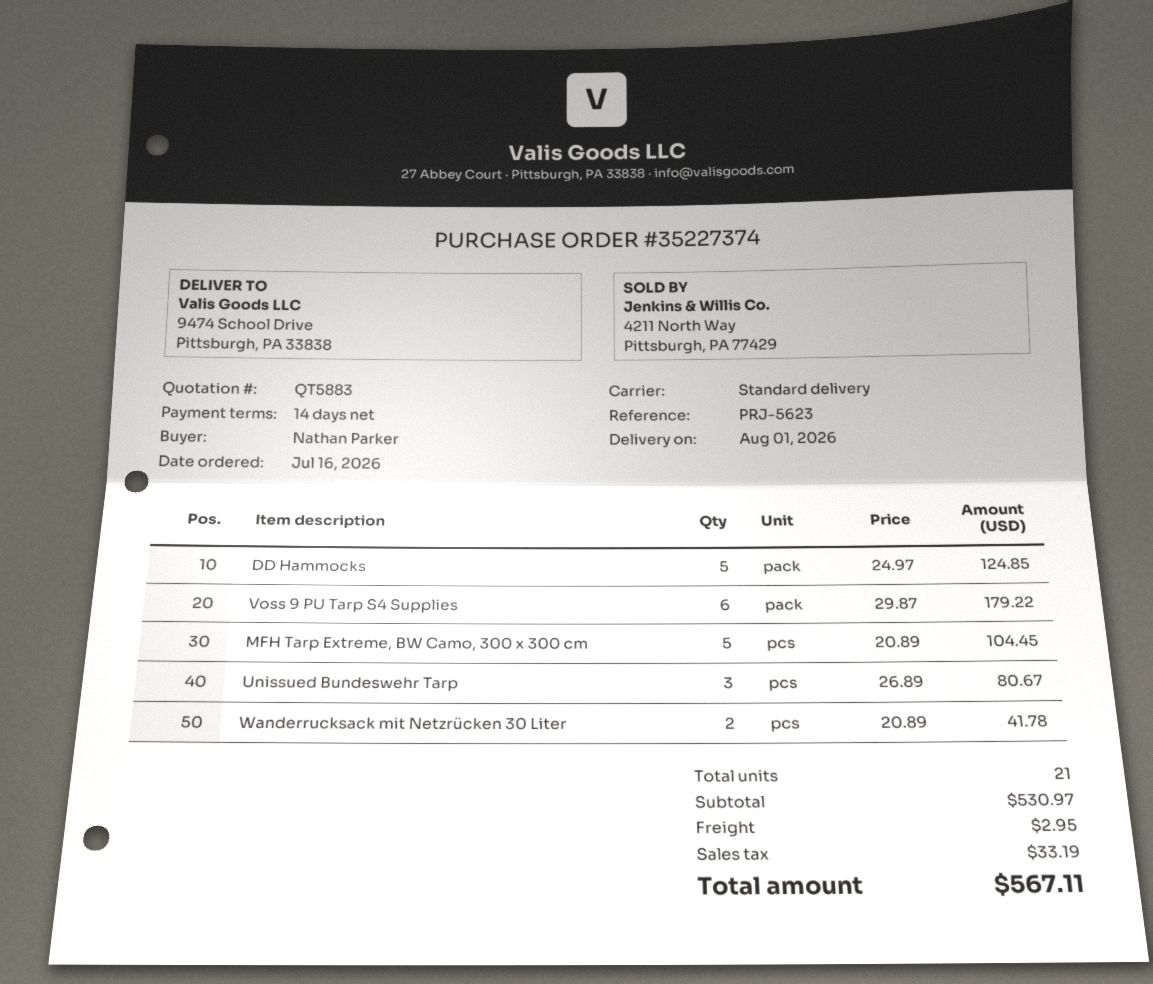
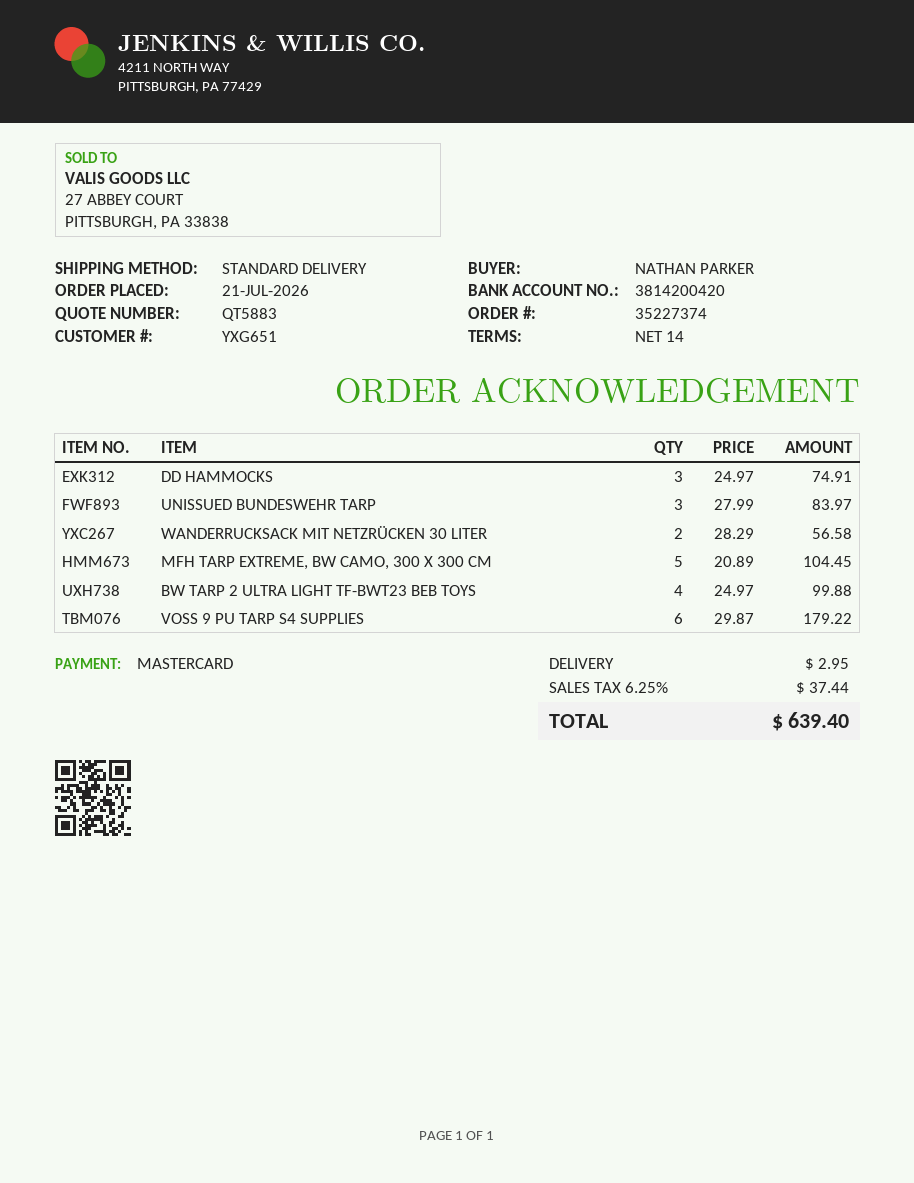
order date: 2026-07-16 -> 2026-07-21
DD Hammocks: 5 x 24.97 = 124.85 -> 3 x 24.97 = 74.91
Unissued Bundeswehr Tarp: 3 x 26.89 = 80.67 -> 3 x 27.99 = 83.97
Wanderrucksack mit Netzrücken 30 Liter: 2 x 20.89 = 41.78 -> 2 x 28.29 = 56.58
BW TARP 2 ULTRA LIGHT TF-BWT23 BEB TOYS: none -> 4 x 24.97 = 99.88
tax: 33.19 -> 37.44
total: 567.11 -> 639.40

